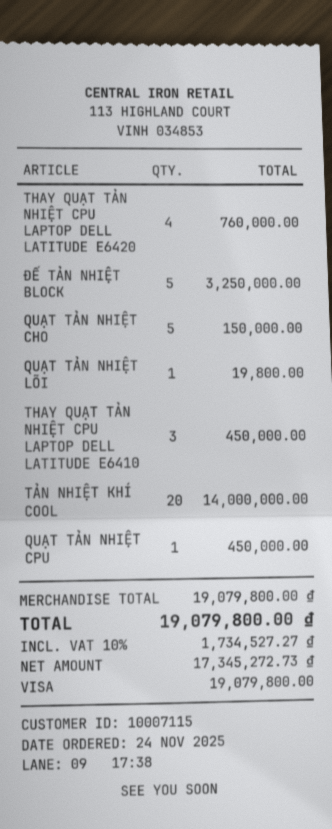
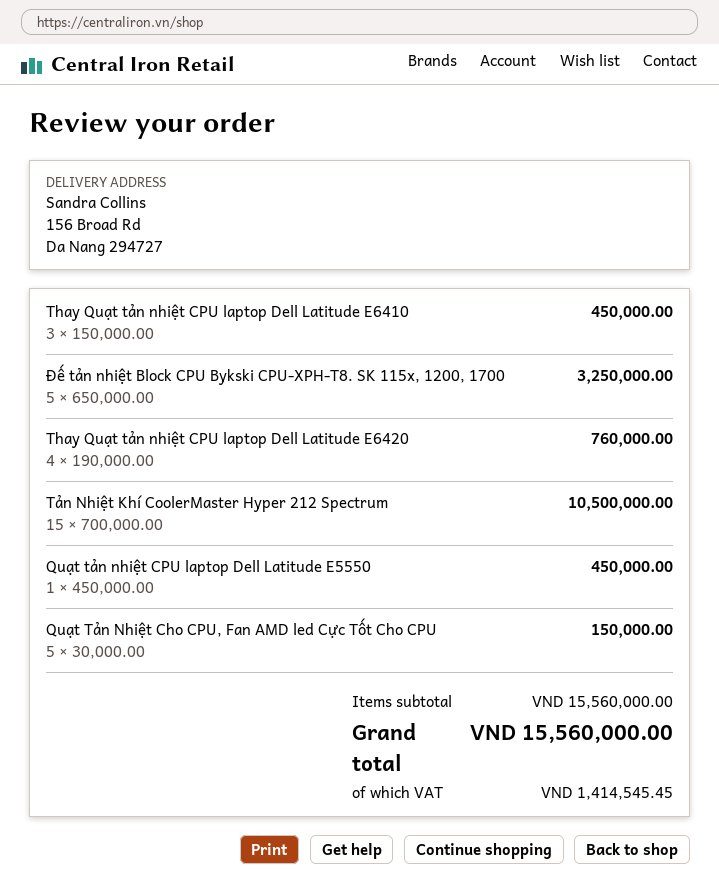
QUẠT TẢN NHIỆT LÕI: 1 for 19800.00 -> none
TẢN NHIỆT KHÍ COOL: 20 for 14000000.00 -> 15 for 10500000.00
subtotal: 19079800.00 -> 15560000.00
tax: 1734527.27 -> 1414545.45
total: 19079800.00 -> 15560000.00

